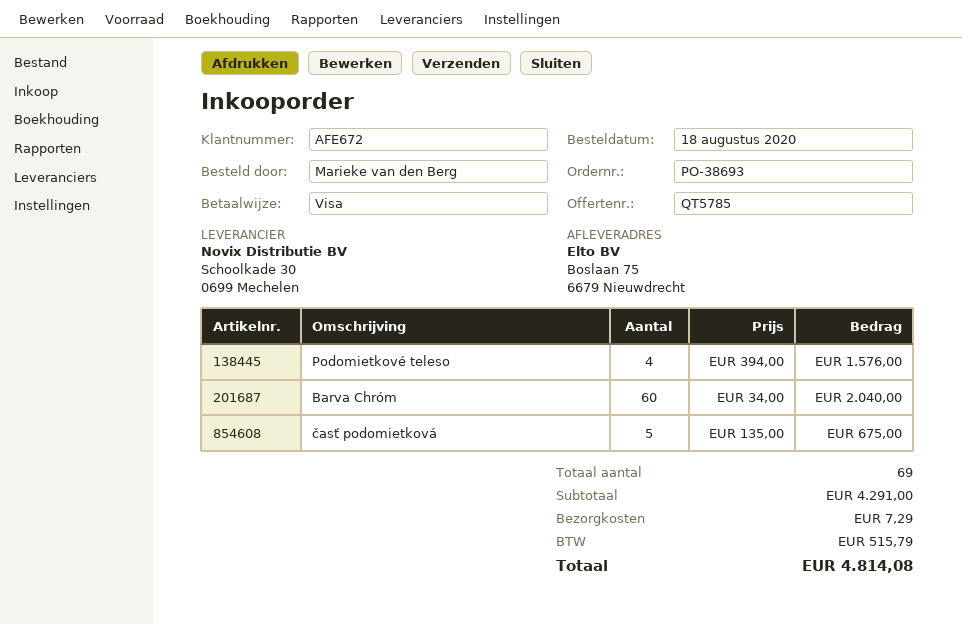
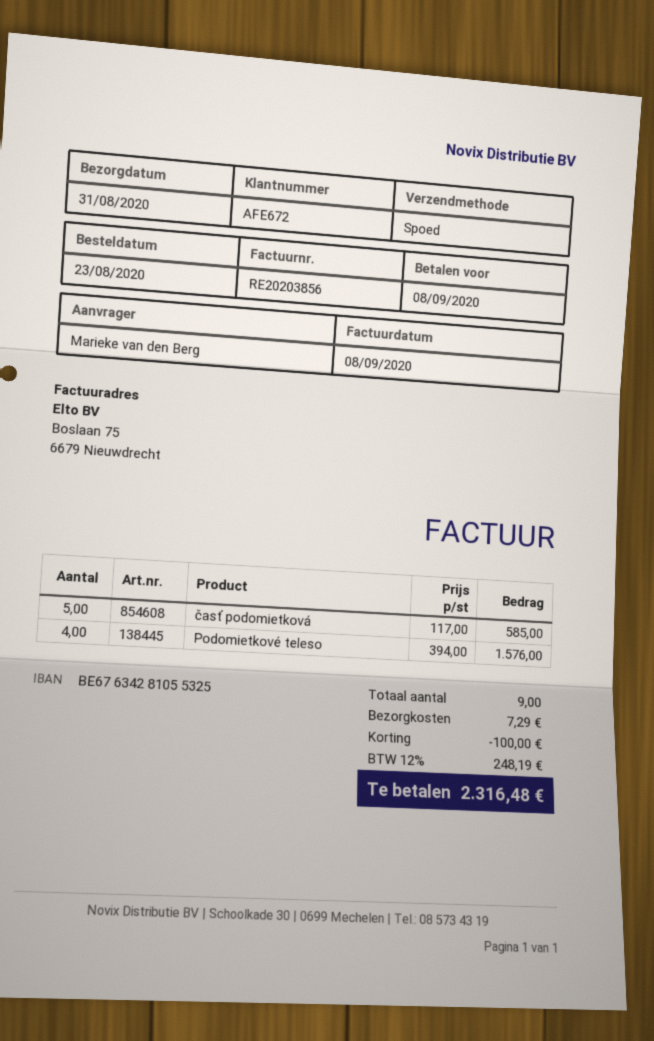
order date: 2020-08-18 -> 2020-08-23
Barva Chróm: 60 x 34.00 = 2040.00 -> none
časť podomietková: 5 x 135.00 = 675.00 -> 5 x 117.00 = 585.00
total quantity: 69 -> 9
discount: none -> 100.00
tax: 515.79 -> 248.19
total: 4814.08 -> 2316.48

